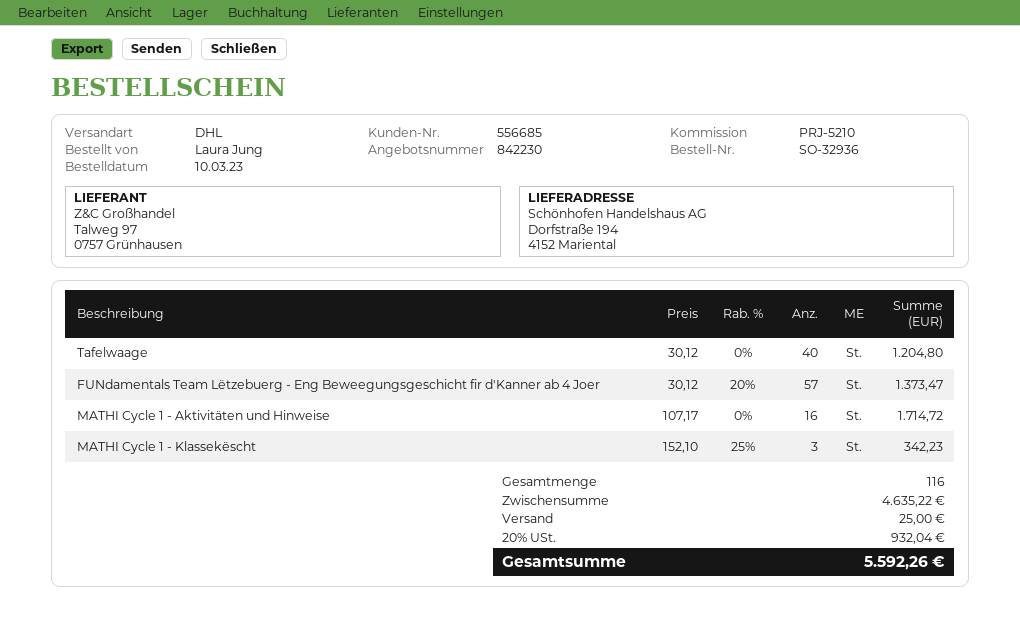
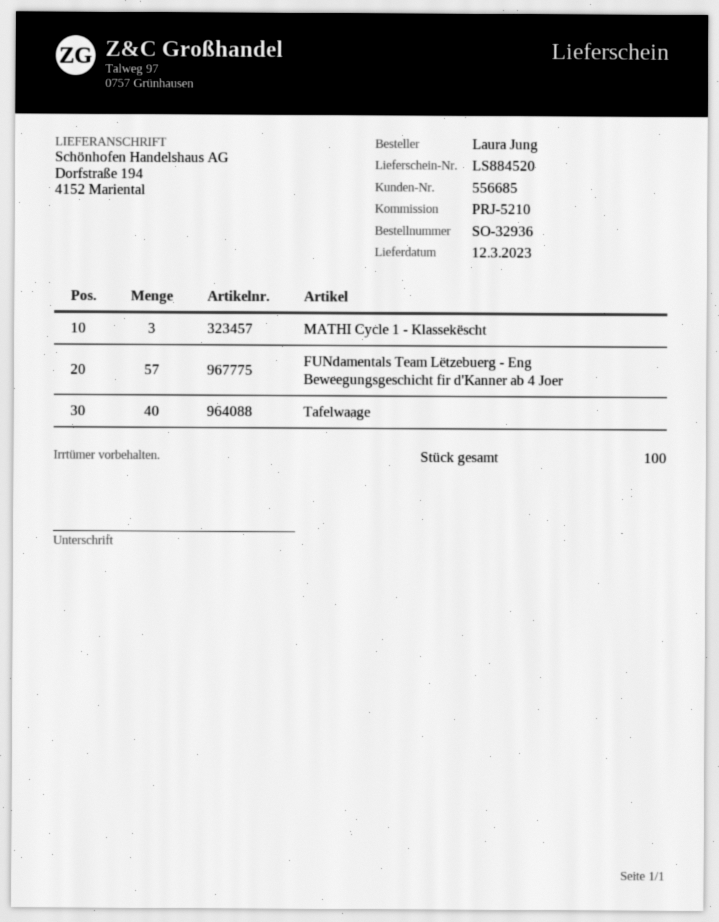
MATHI Cycle 1 - Aktivitäten und Hinweise: 16 -> none
total quantity: 116 -> 100

